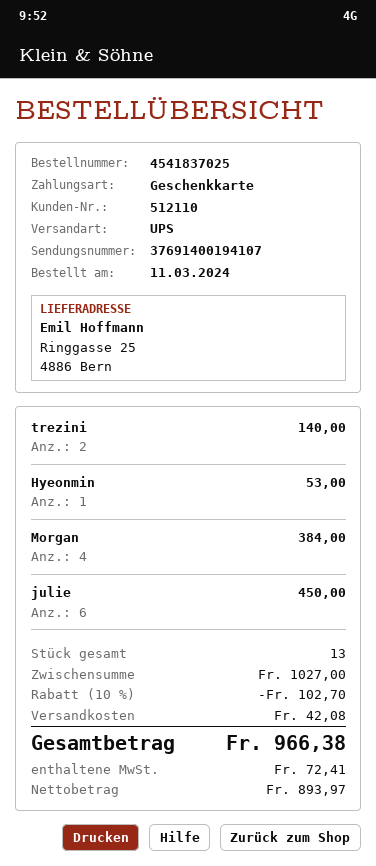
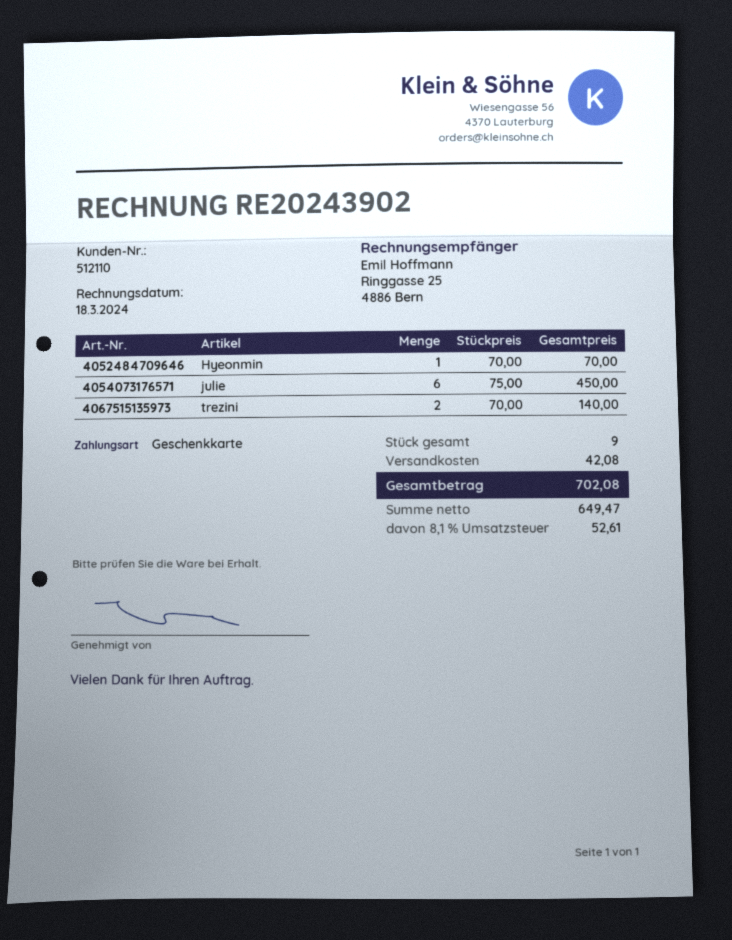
Hyeonmin: 1 for 53.00 -> 1 for 70.00
Morgan: 4 for 384.00 -> none
total quantity: 13 -> 9
discount: 10% = 102.70 -> none
net: 893.97 -> 649.47
tax: 72.41 -> 52.61
total: 966.38 -> 702.08

